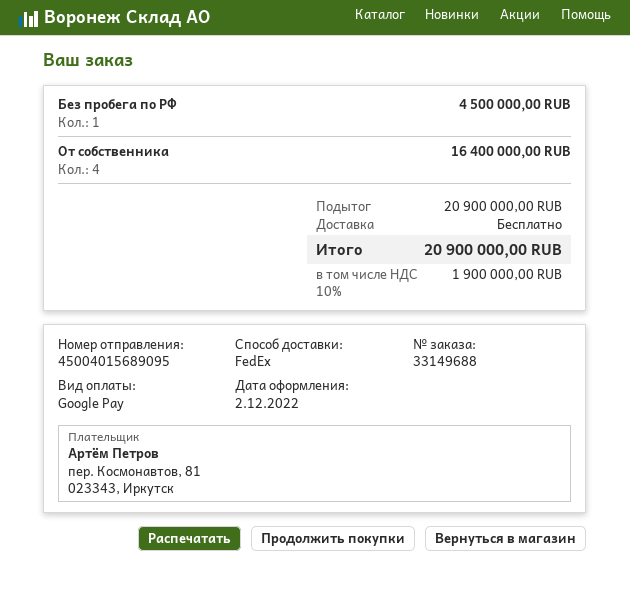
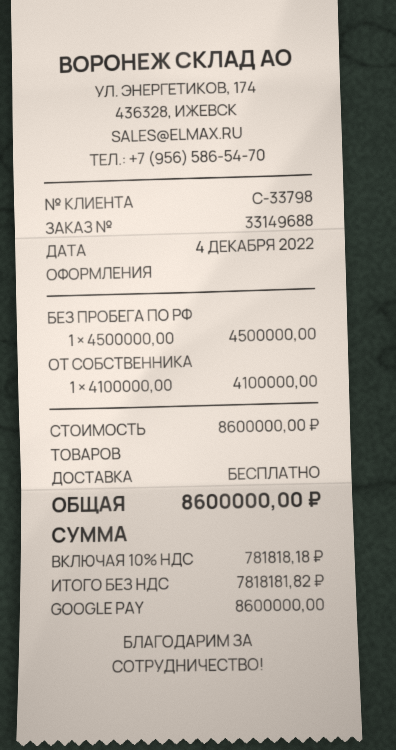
order date: 2022-12-02 -> 2022-12-04
От собственника: 4 for 16400000.00 -> 1 for 4100000.00
subtotal: 20900000.00 -> 8600000.00
tax: 10% = 1900000.00 -> 10% = 781818.18
total: 20900000.00 -> 8600000.00

